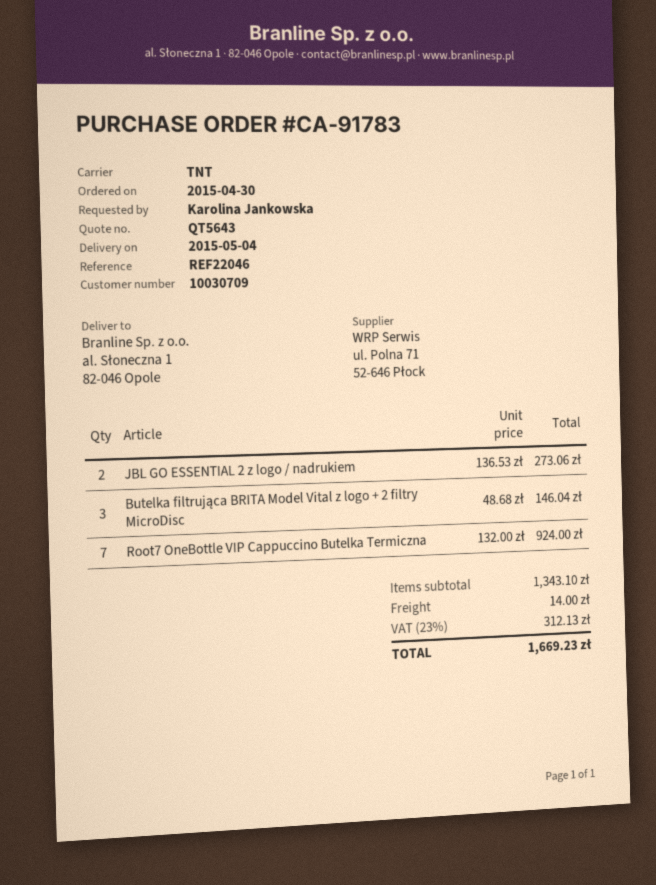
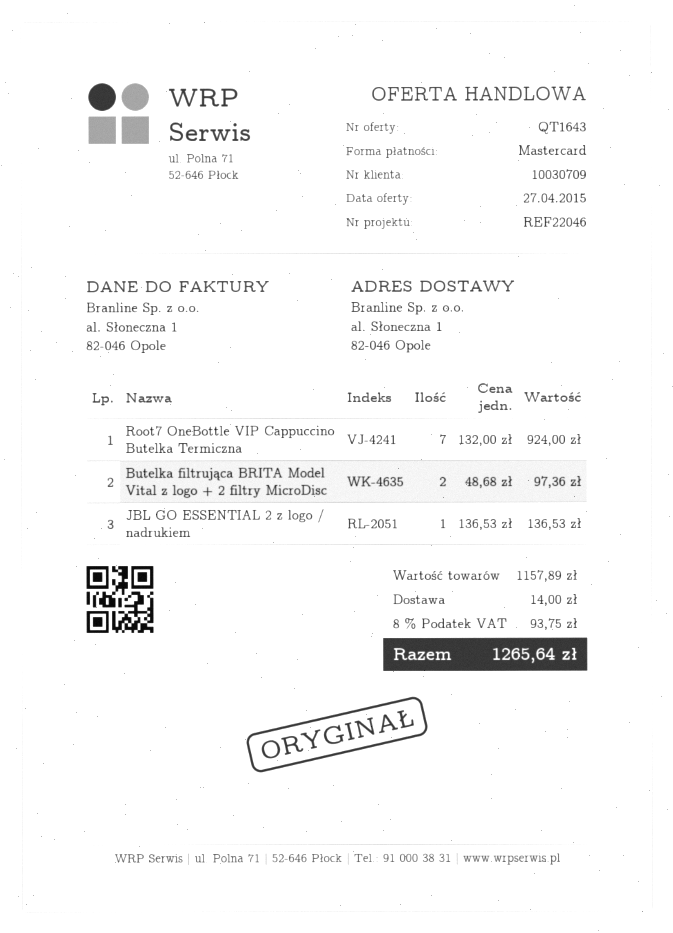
quote number: QT5643 -> QT1643
JBL GO ESSENTIAL 2 z logo / nadrukiem: 2 x 136.53 = 273.06 -> 1 x 136.53 = 136.53
Butelka filtrująca BRITA Model Vital z logo + 2 filtry MicroDisc: 3 x 48.68 = 146.04 -> 2 x 48.68 = 97.36
subtotal: 1343.10 -> 1157.89
tax: 23% = 312.13 -> 8% = 93.75
total: 1669.23 -> 1265.64

